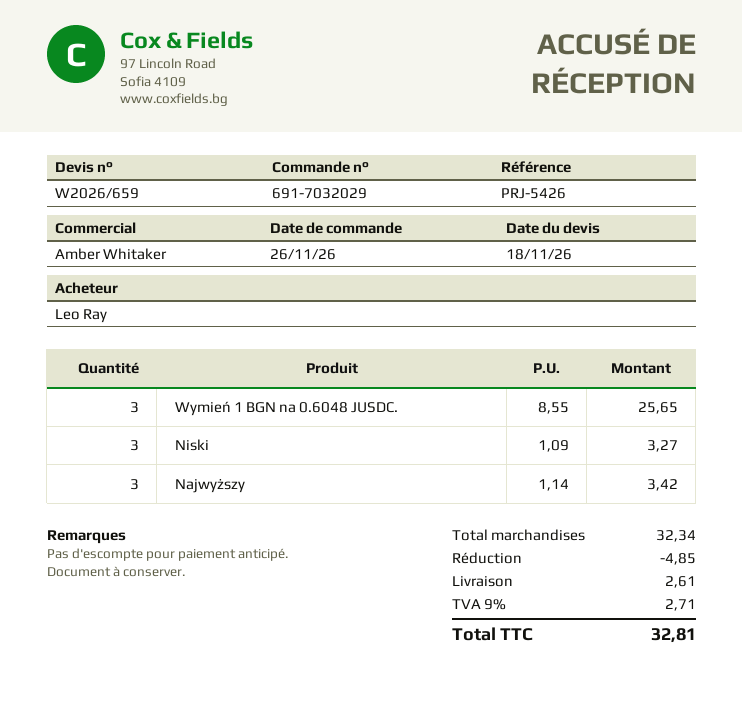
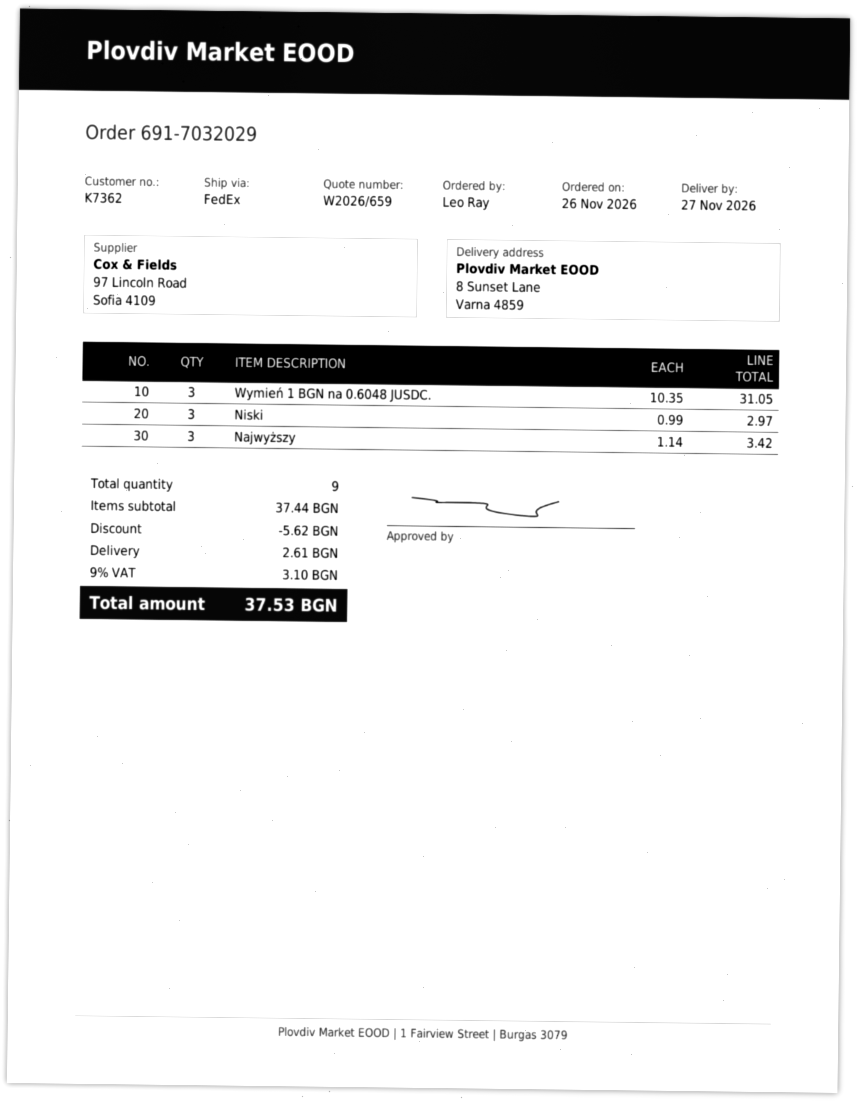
Wymień 1 BGN na 0.6048 JUSDC.: 3 x 8.55 = 25.65 -> 3 x 10.35 = 31.05
Niski: 3 x 1.09 = 3.27 -> 3 x 0.99 = 2.97
subtotal: 32.34 -> 37.44
discount: 4.85 -> 5.62
tax: 9% = 2.71 -> 9% = 3.10
total: 32.81 -> 37.53

